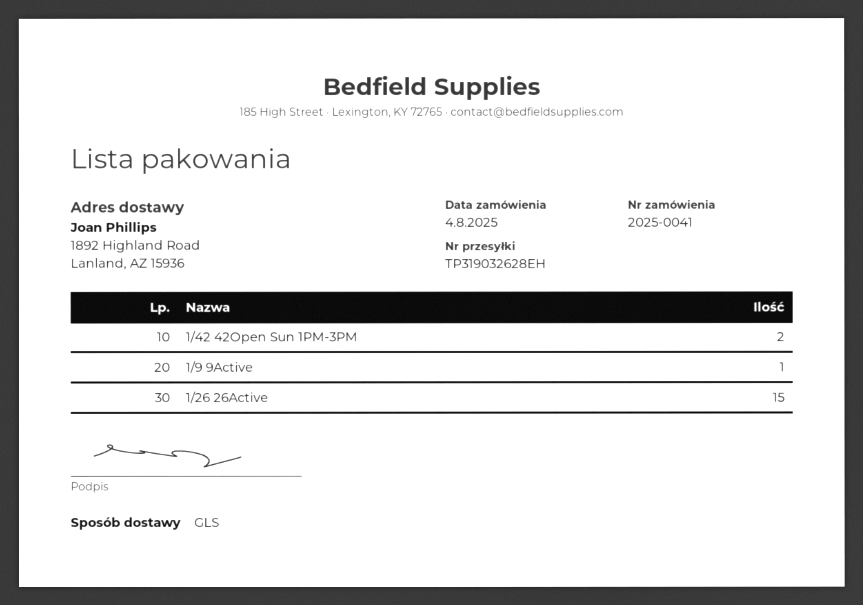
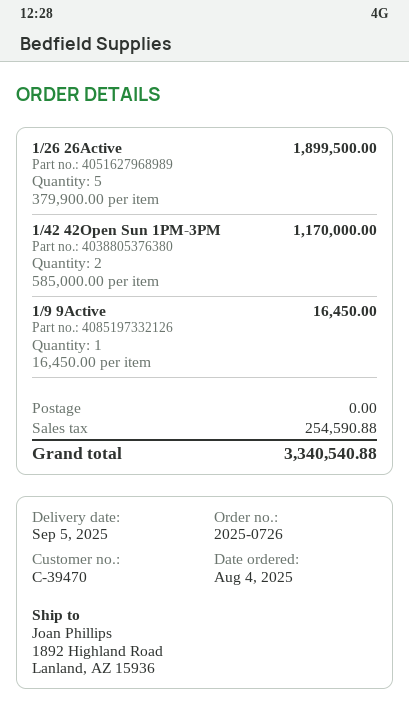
order number: 2025-0041 -> 2025-0726
1/26 26Active: 15 -> 5

